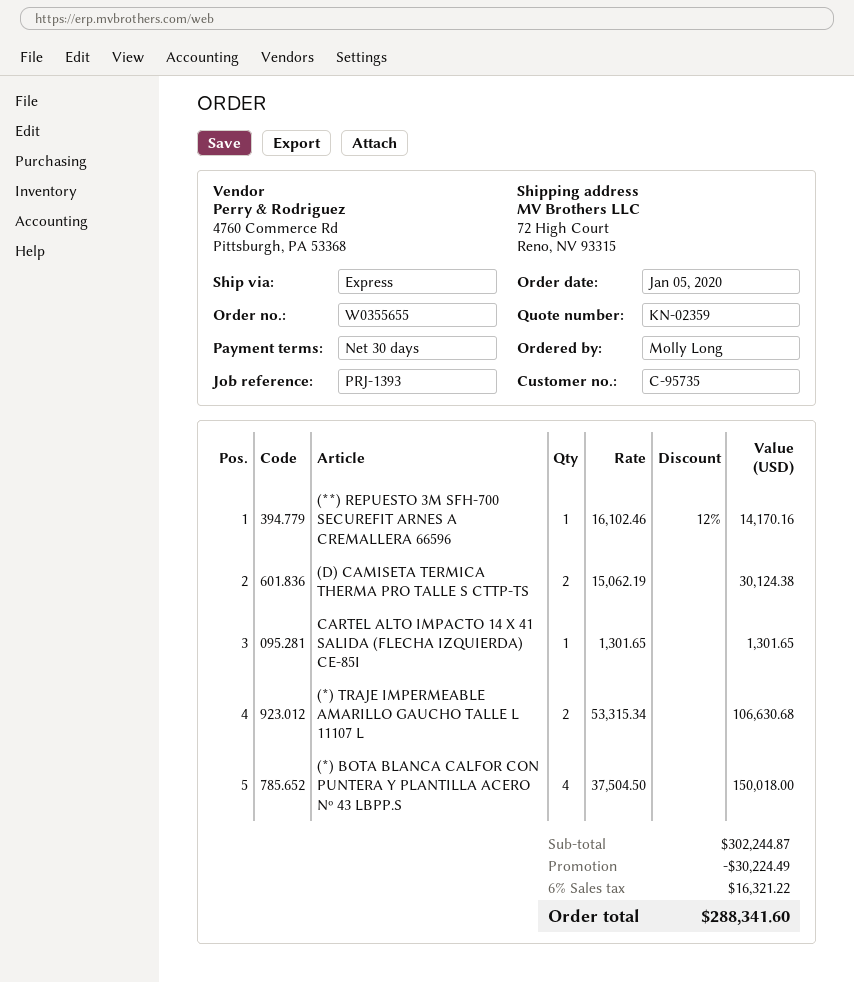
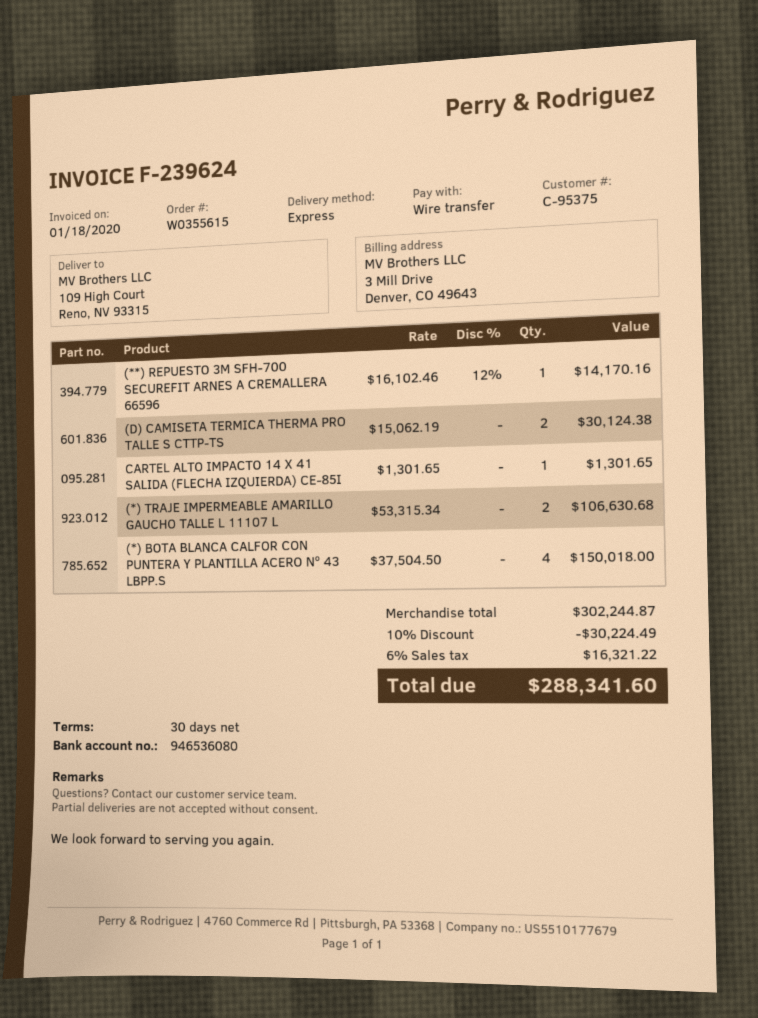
order number: W0355655 -> W0355615
customer number: C-95735 -> C-95375
ship to: 72 High Court, Reno, NV 93315 -> 109 High Court, Reno, NV 93315

